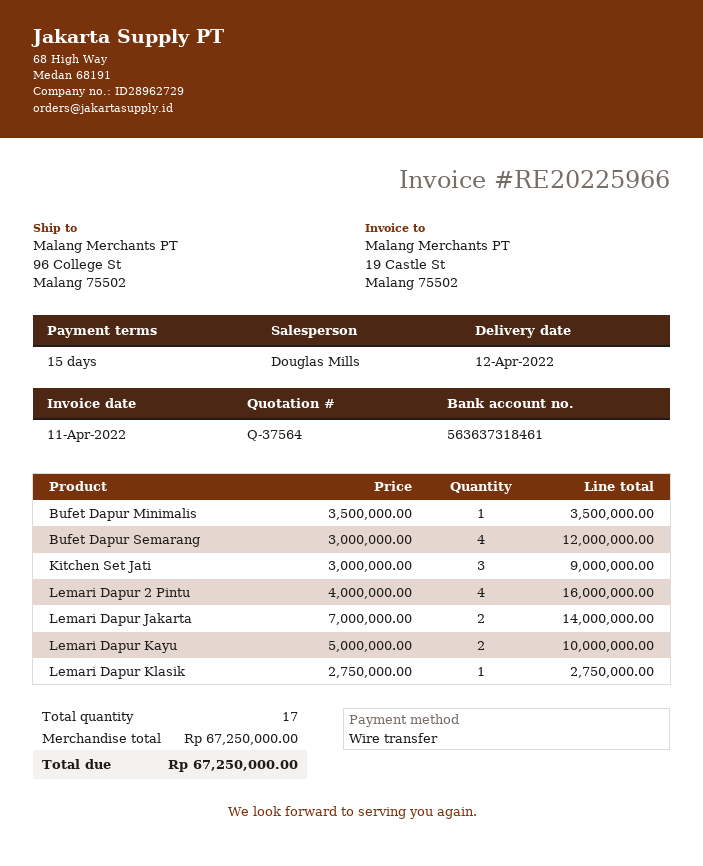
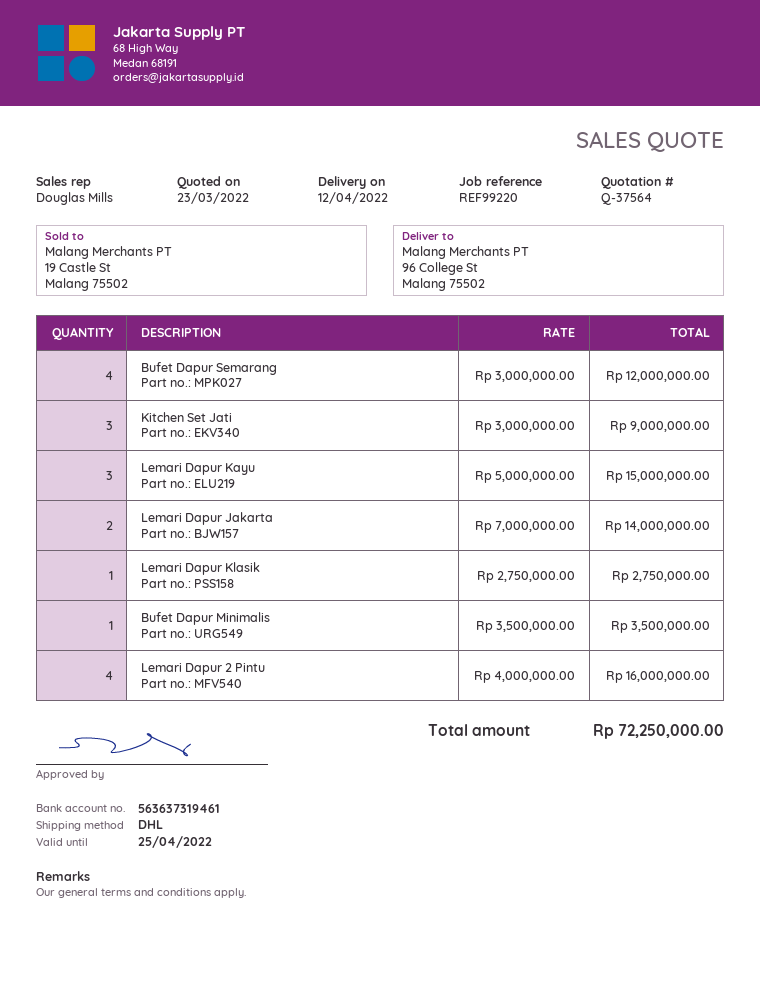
bank account: 563637318461 -> 563637319461
Lemari Dapur Kayu: 2 x 5000000.00 = 10000000.00 -> 3 x 5000000.00 = 15000000.00
total: 67250000.00 -> 72250000.00

